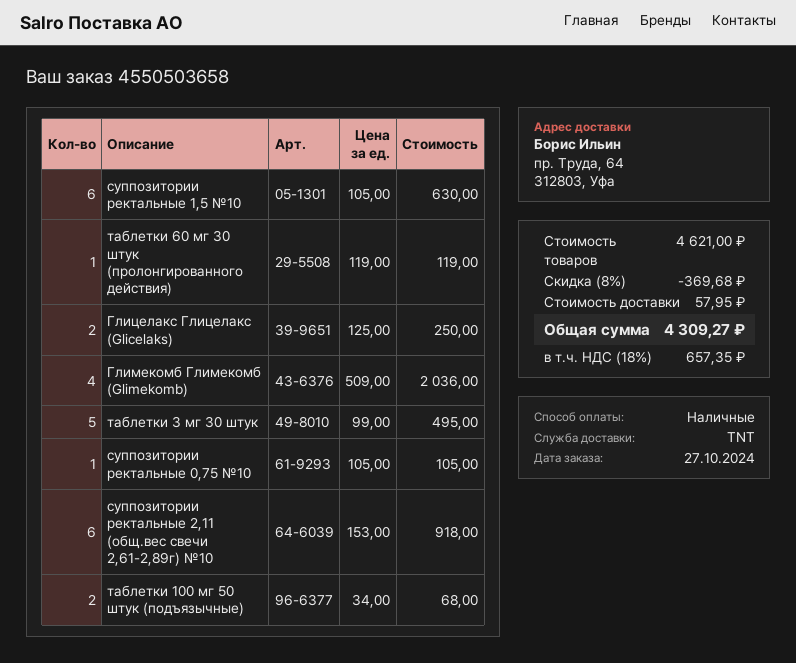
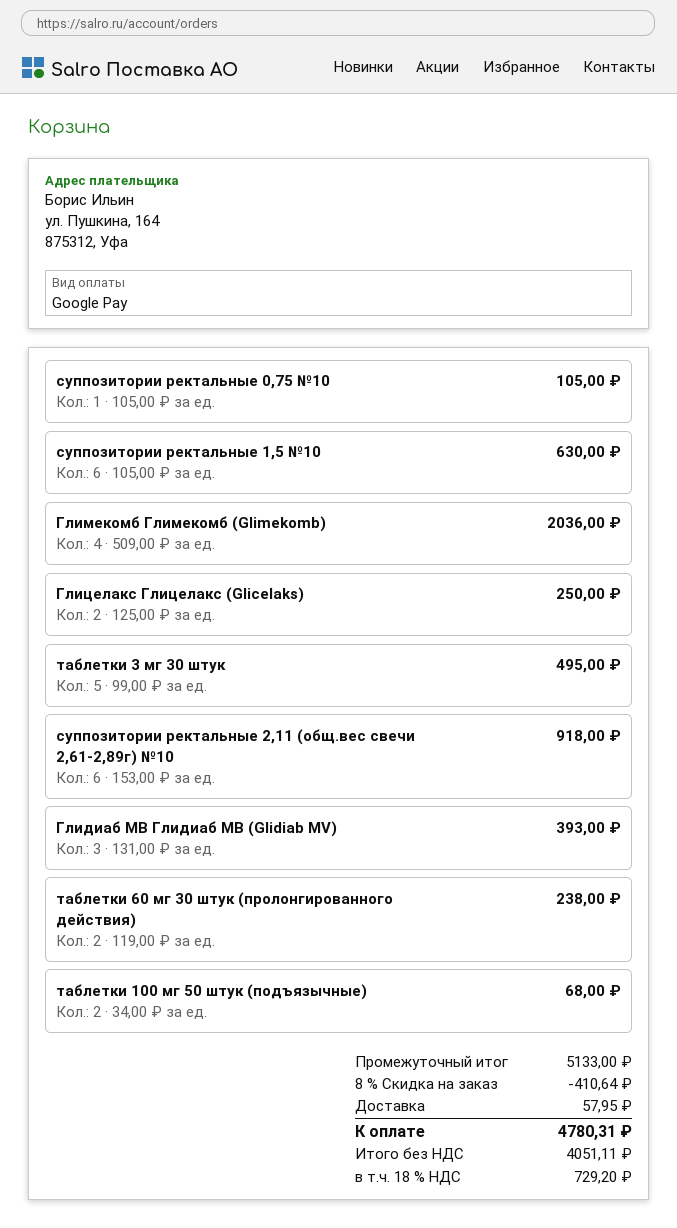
payment method: cash -> Google Pay
таблетки 60 мг 30 штук (пролонгированного действия): 1 x 119.00 = 119.00 -> 2 x 119.00 = 238.00
Глидиаб МВ Глидиаб МВ (Glidiab MV): none -> 3 x 131.00 = 393.00
subtotal: 4621.00 -> 5133.00
discount: 8% = 369.68 -> 8% = 410.64
tax: 18% = 657.35 -> 18% = 729.20
total: 4309.27 -> 4780.31

